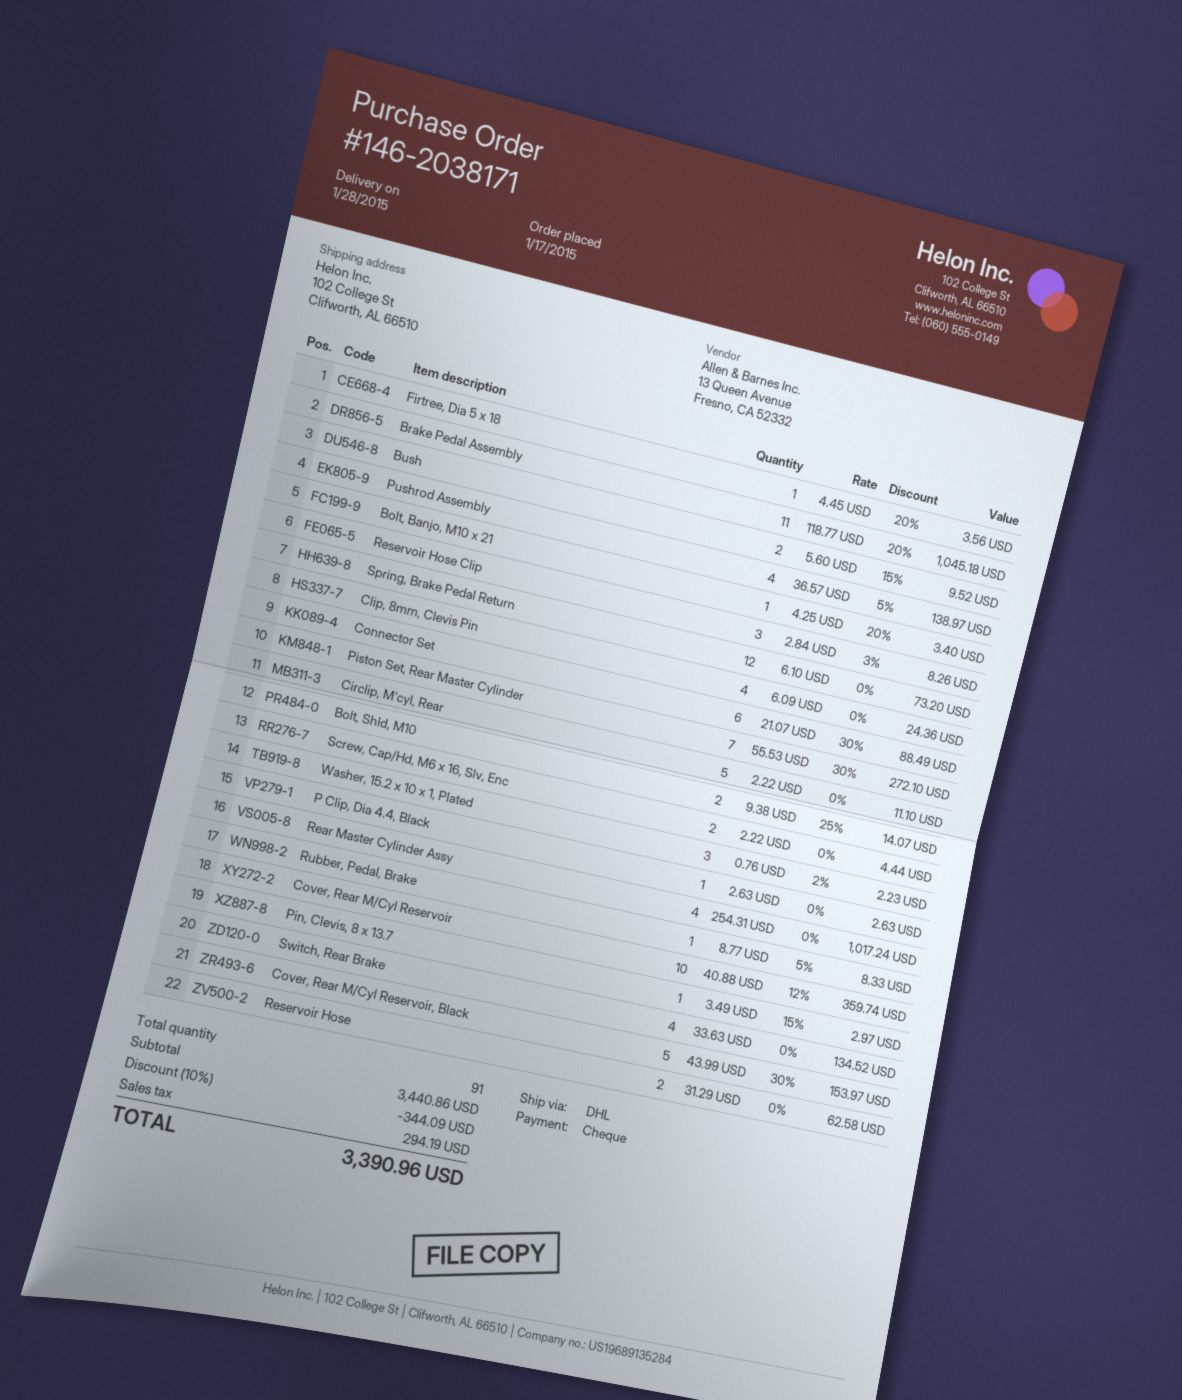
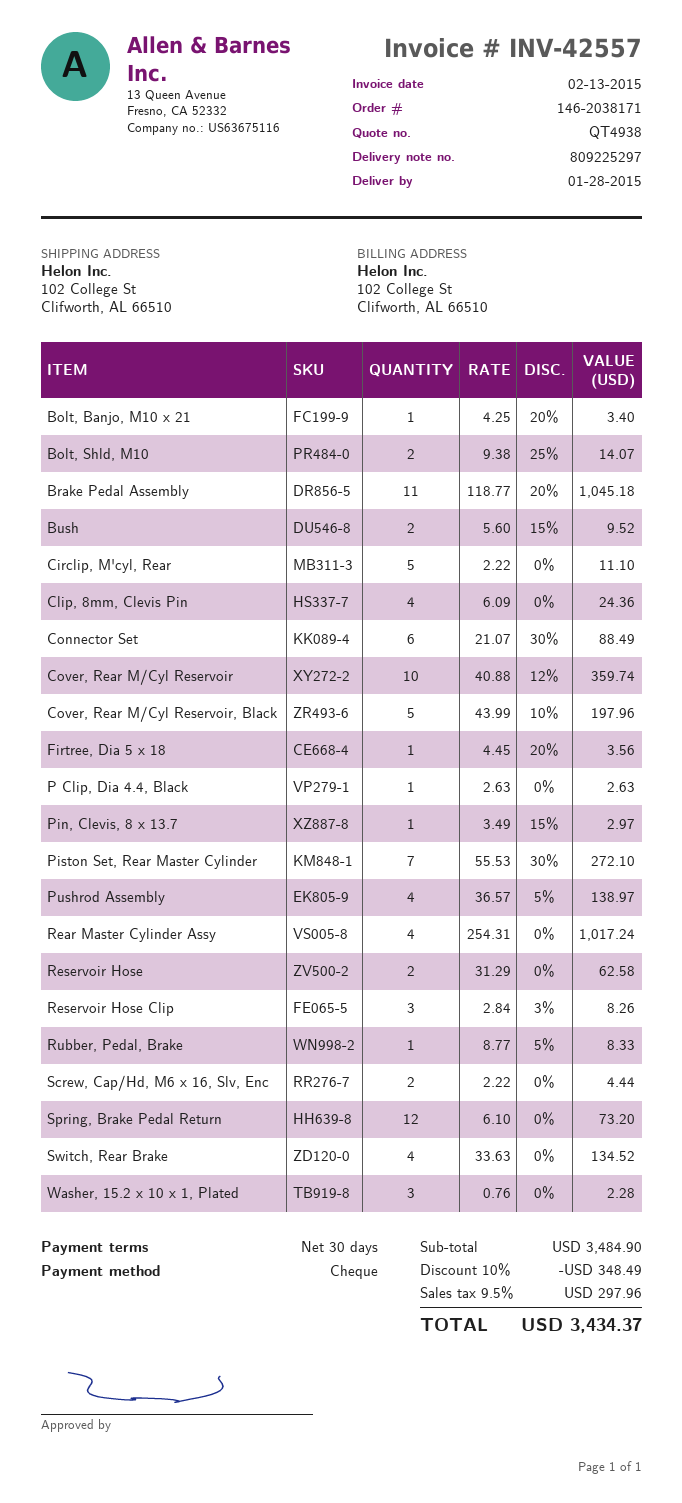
Washer, 15.2 x 10 x 1, Plated: 3 x 0.76 - 2% = 2.23 -> 3 x 0.76 = 2.28
Cover, Rear M/Cyl Reservoir, Black: 5 x 43.99 - 30% = 153.97 -> 5 x 43.99 - 10% = 197.96
subtotal: 3440.86 -> 3484.90
discount: 10% = 344.09 -> 10% = 348.49
tax: 294.19 -> 297.96
total: 3390.96 -> 3434.37

